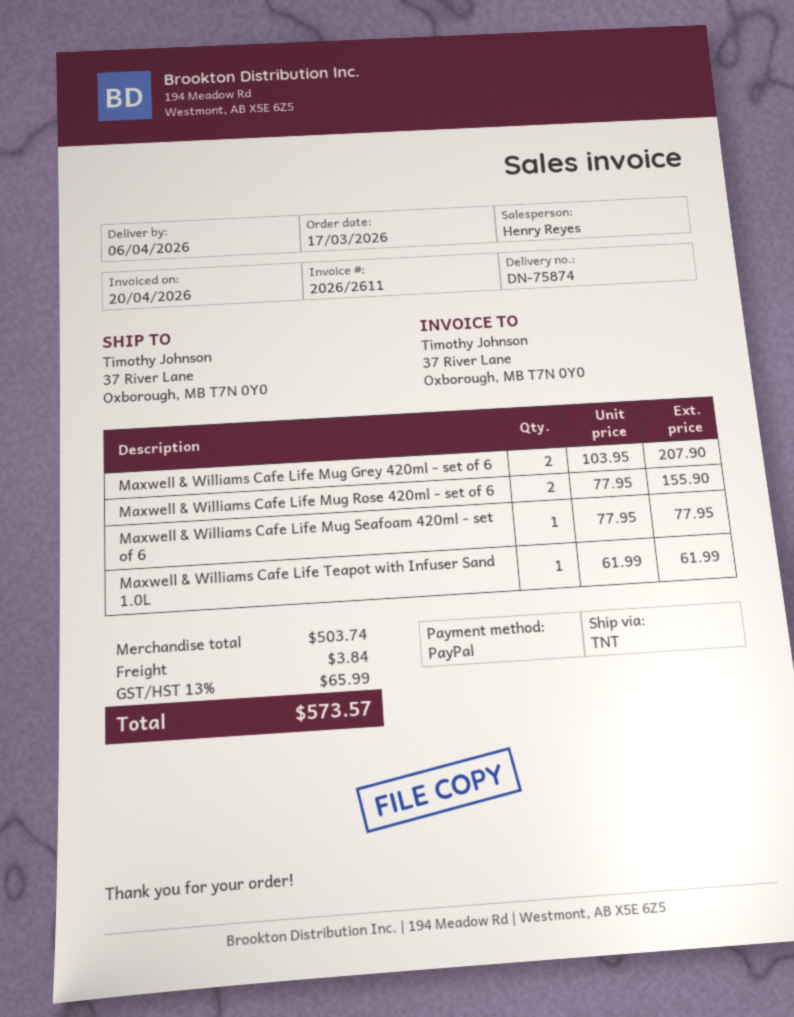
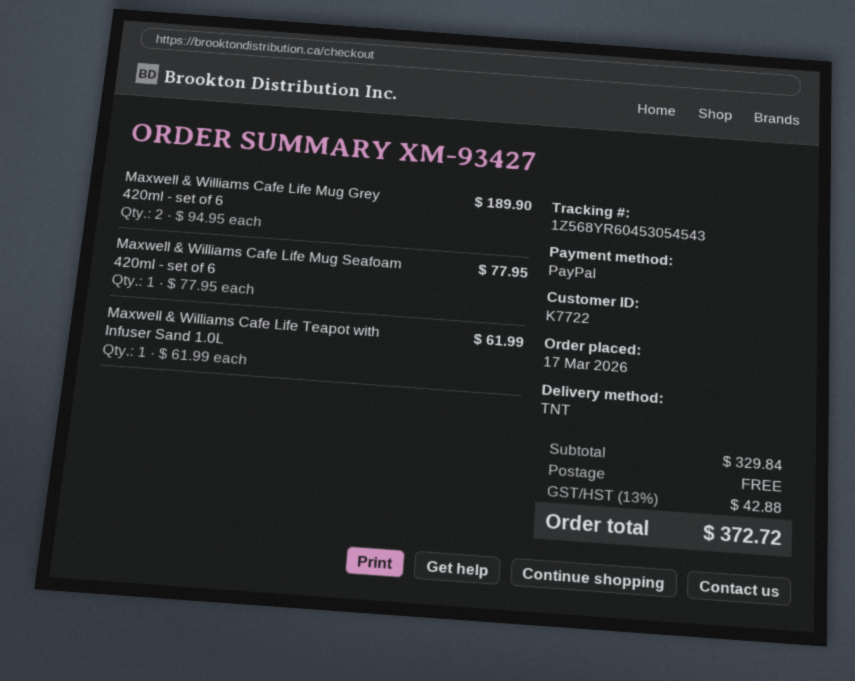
Maxwell & Williams Cafe Life Mug Grey 420ml - set of 6: 2 x 103.95 = 207.90 -> 2 x 94.95 = 189.90
Maxwell & Williams Cafe Life Mug Rose 420ml - set of 6: 2 x 77.95 = 155.90 -> none
subtotal: 503.74 -> 329.84
shipping: 3.84 -> 0.00
tax: 13% = 65.99 -> 13% = 42.88
total: 573.57 -> 372.72

